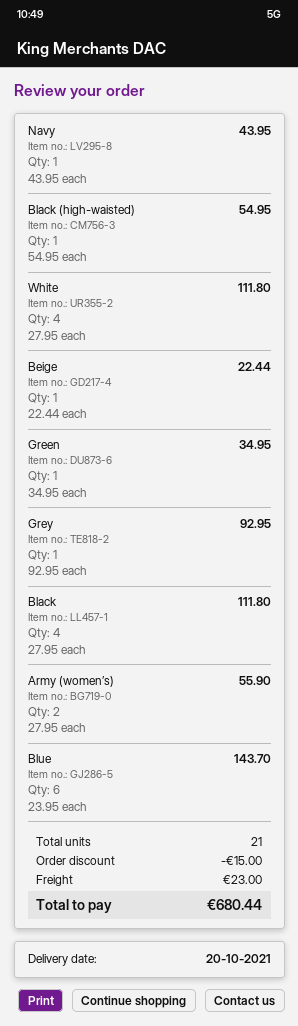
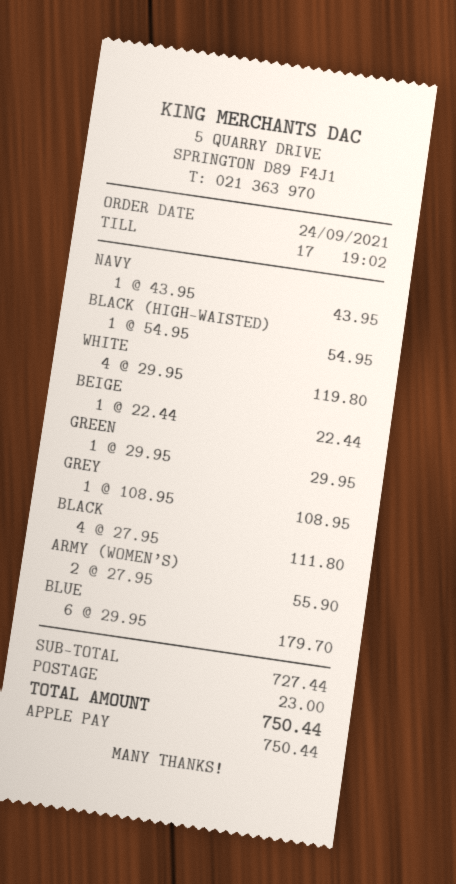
White: 4 x 27.95 = 111.80 -> 4 x 29.95 = 119.80
Green: 1 x 34.95 = 34.95 -> 1 x 29.95 = 29.95
Grey: 1 x 92.95 = 92.95 -> 1 x 108.95 = 108.95
Blue: 6 x 23.95 = 143.70 -> 6 x 29.95 = 179.70
discount: 15.00 -> none
total: 680.44 -> 750.44

